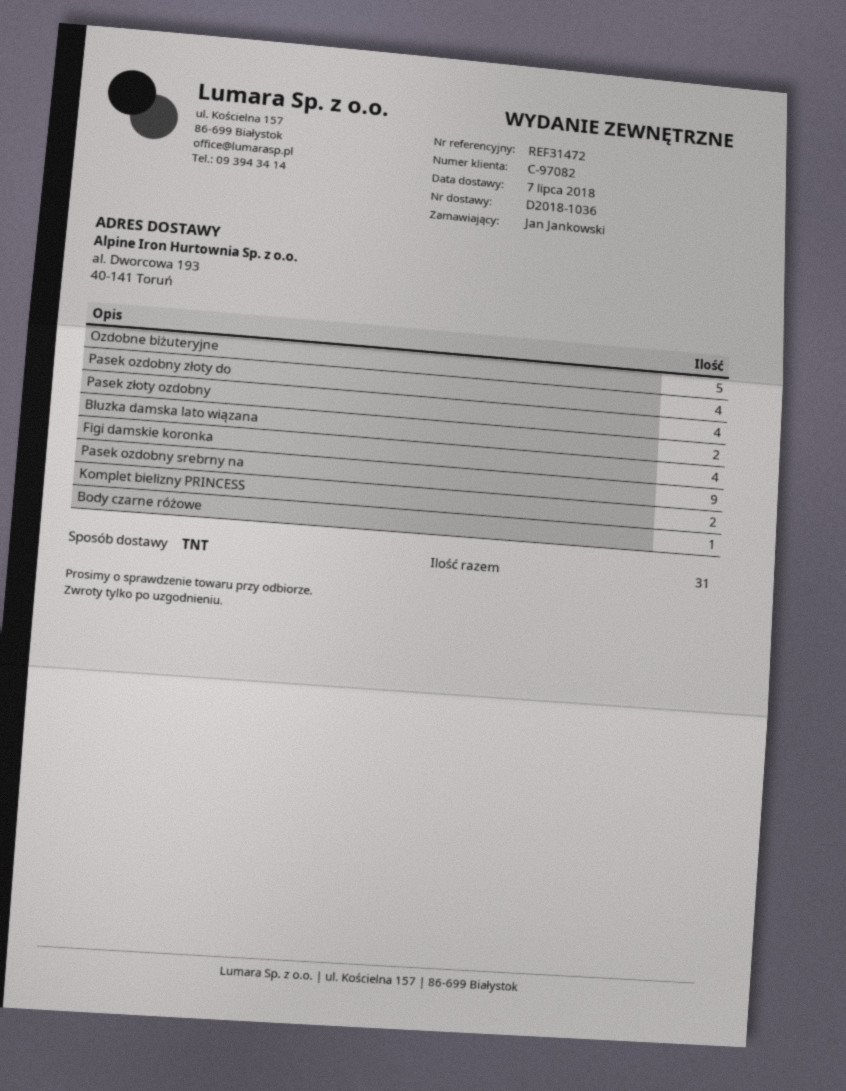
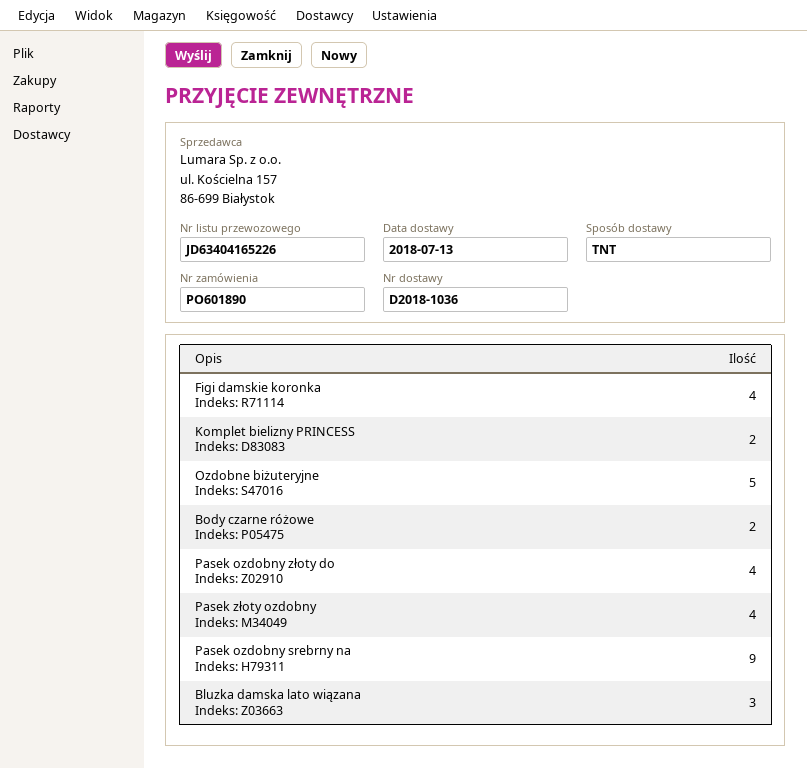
delivery date: 2018-07-07 -> 2018-07-13
Bluzka damska lato wiązana: 2 -> 3
Body czarne różowe: 1 -> 2

